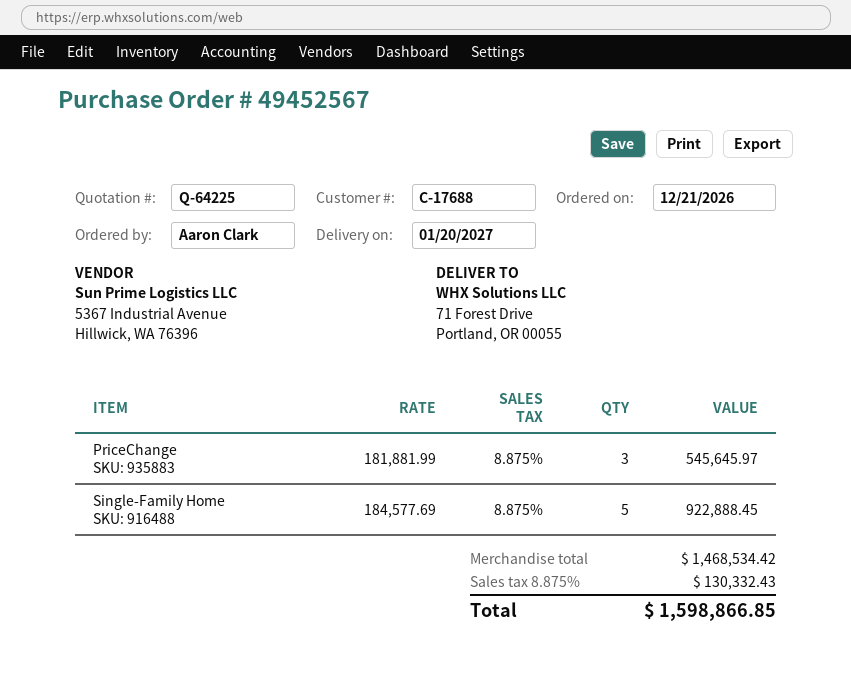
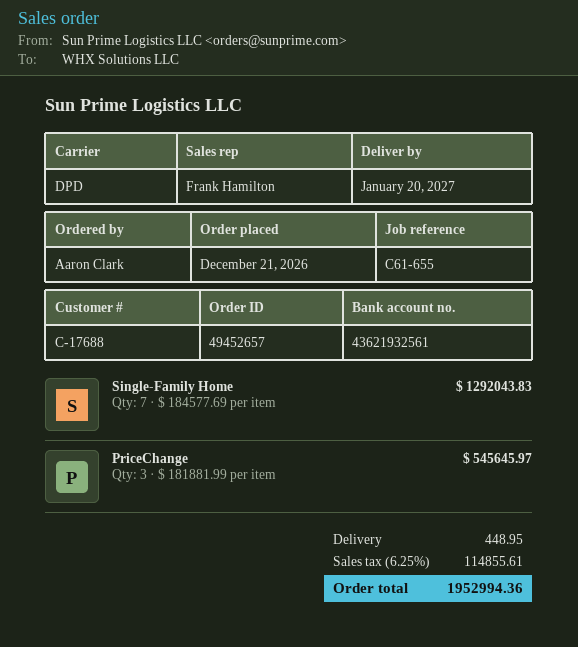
order number: 49452567 -> 49452657
Single-Family Home: 5 x 184577.69 = 922888.45 -> 7 x 184577.69 = 1292043.83
shipping: none -> 448.95
tax: 8.875% = 130332.43 -> 6.25% = 114855.61
total: 1598866.85 -> 1952994.36

